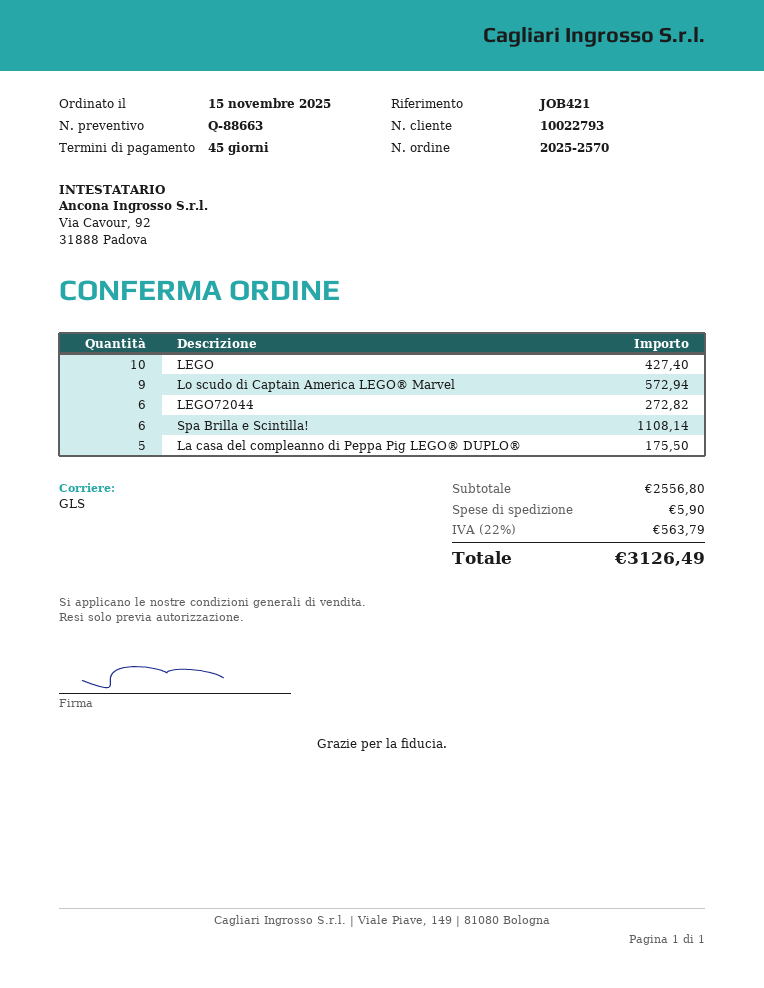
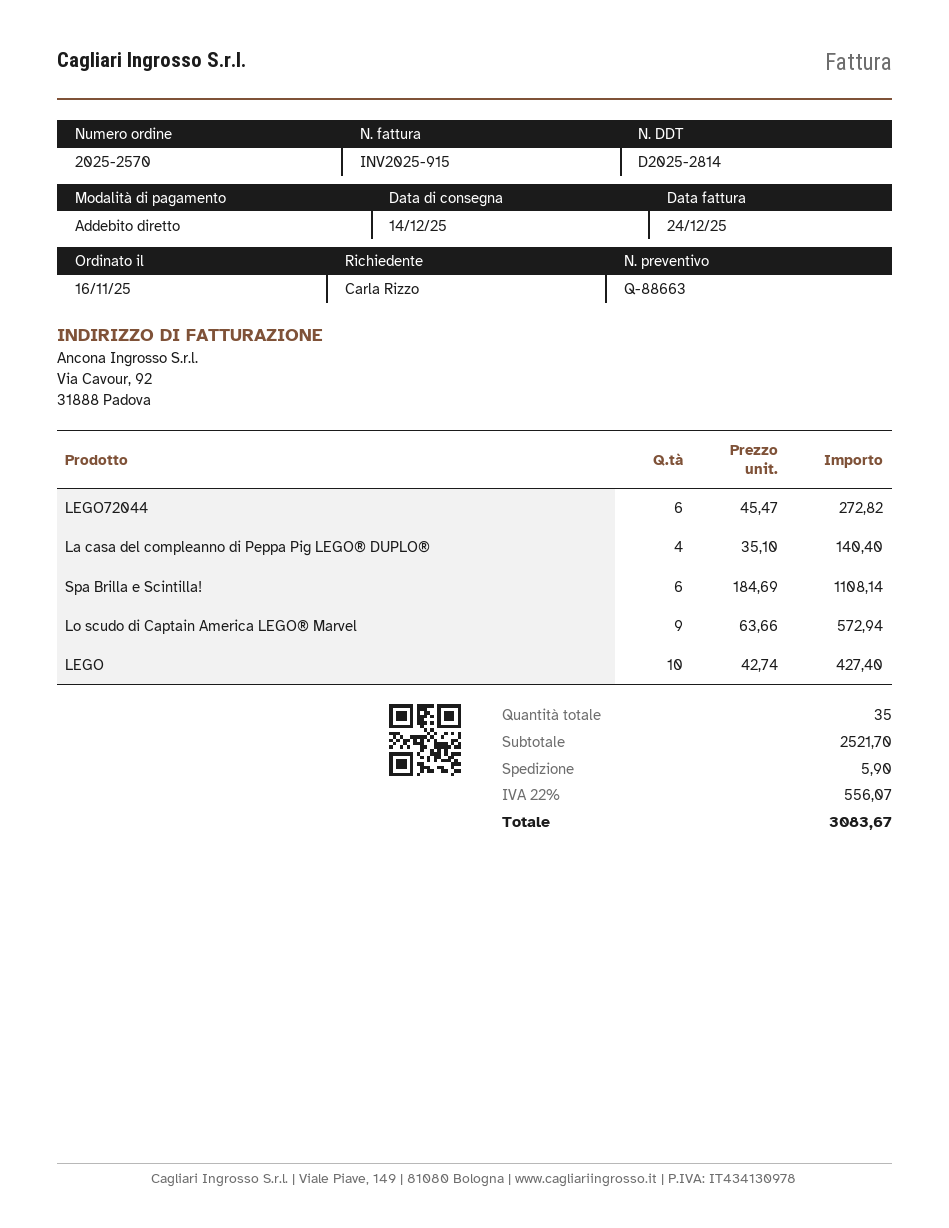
order date: 2025-11-15 -> 2025-11-16
La casa del compleanno di Peppa Pig LEGO® DUPLO®: 5 for 175.50 -> 4 for 140.40
subtotal: 2556.80 -> 2521.70
tax: 22% = 563.79 -> 22% = 556.07
total: 3126.49 -> 3083.67

